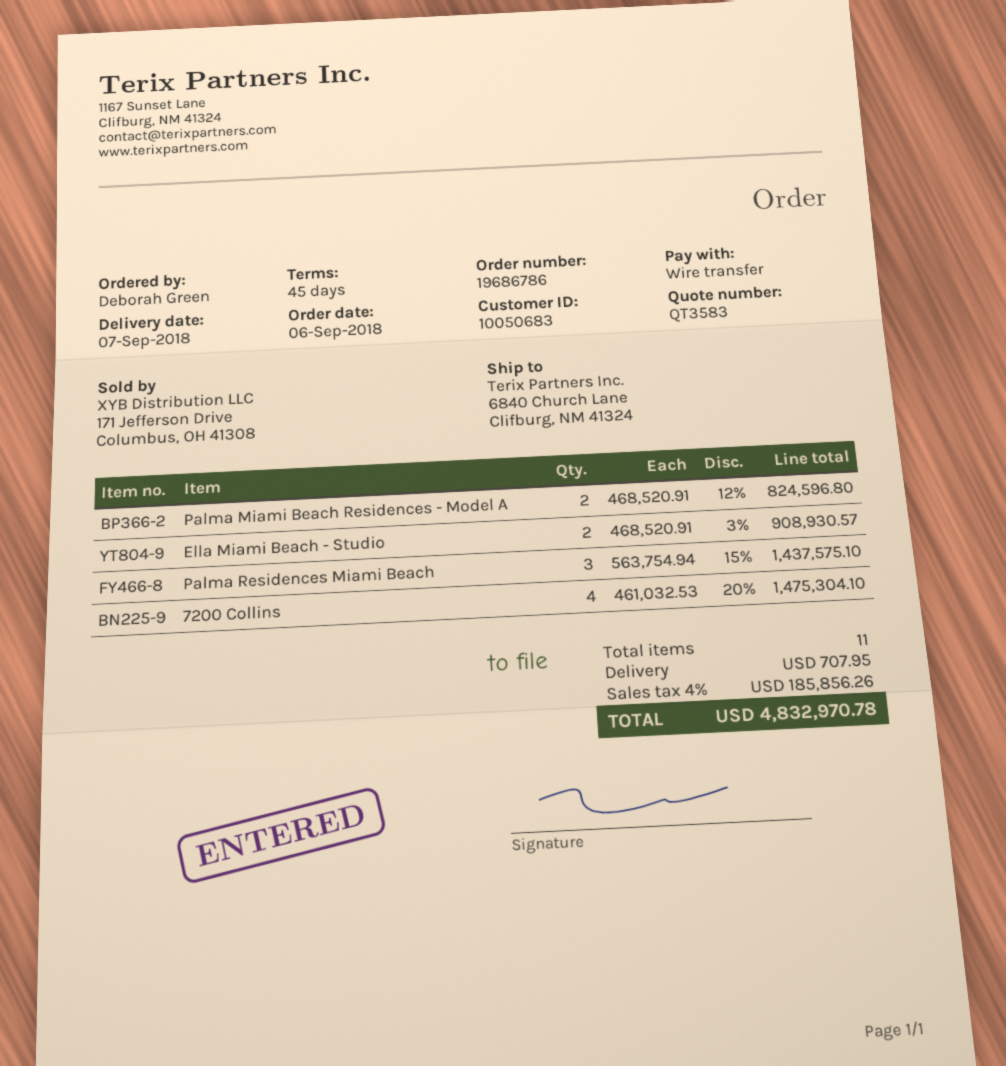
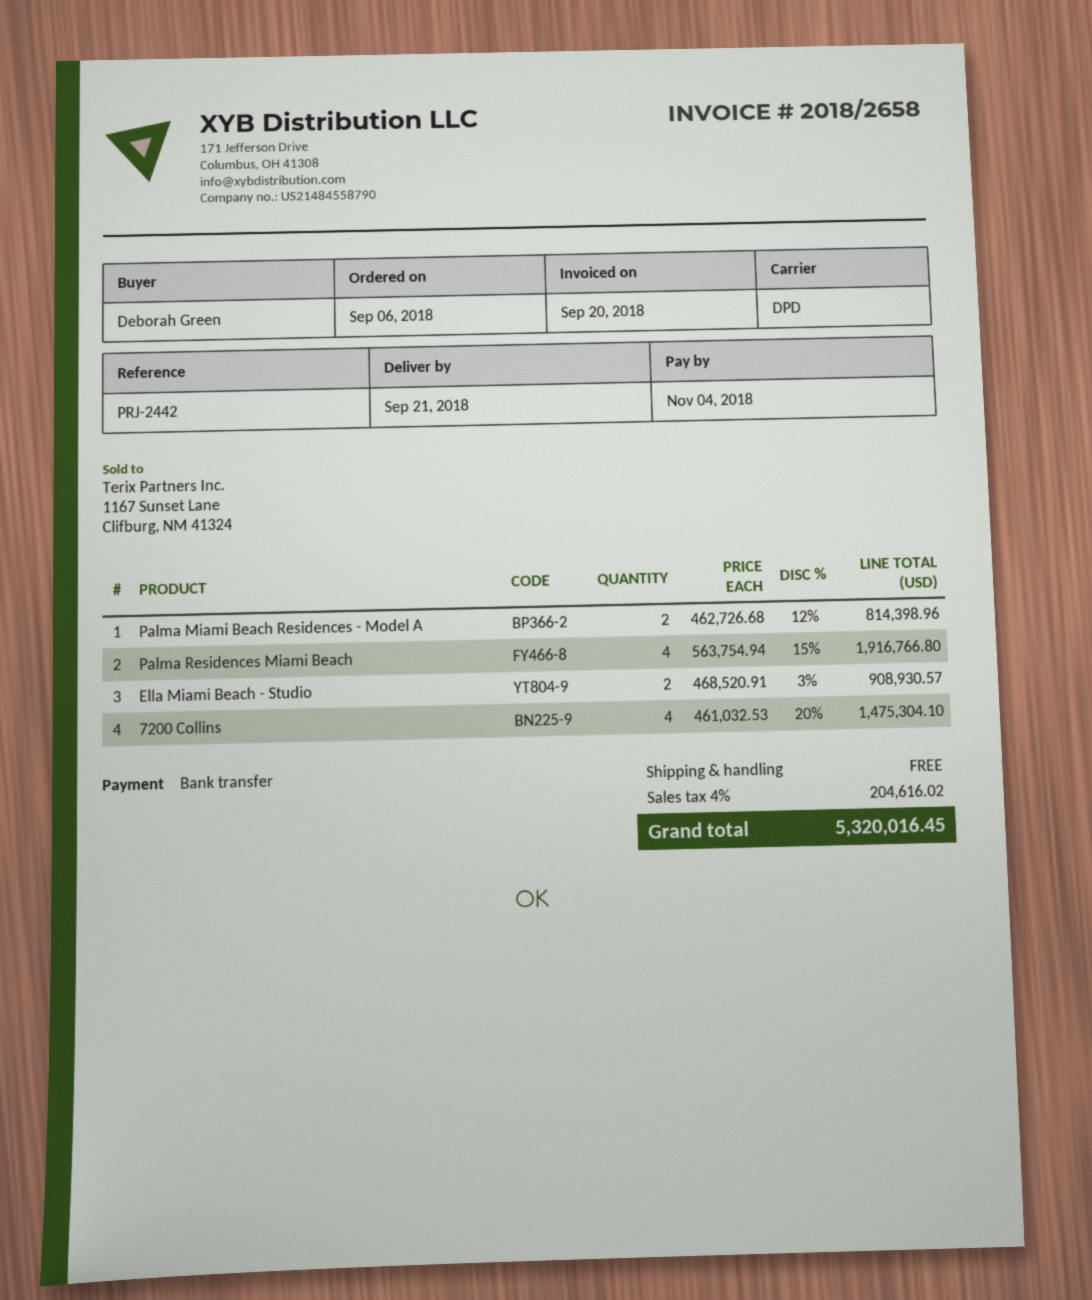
delivery date: 2018-09-07 -> 2018-09-21
Palma Miami Beach Residences - Model A: 2 x 468520.91 - 12% = 824596.80 -> 2 x 462726.68 - 12% = 814398.96
Palma Residences Miami Beach: 3 x 563754.94 - 15% = 1437575.10 -> 4 x 563754.94 - 15% = 1916766.80
shipping: 707.95 -> 0.00
tax: 4% = 185856.26 -> 4% = 204616.02
total: 4832970.78 -> 5320016.45

